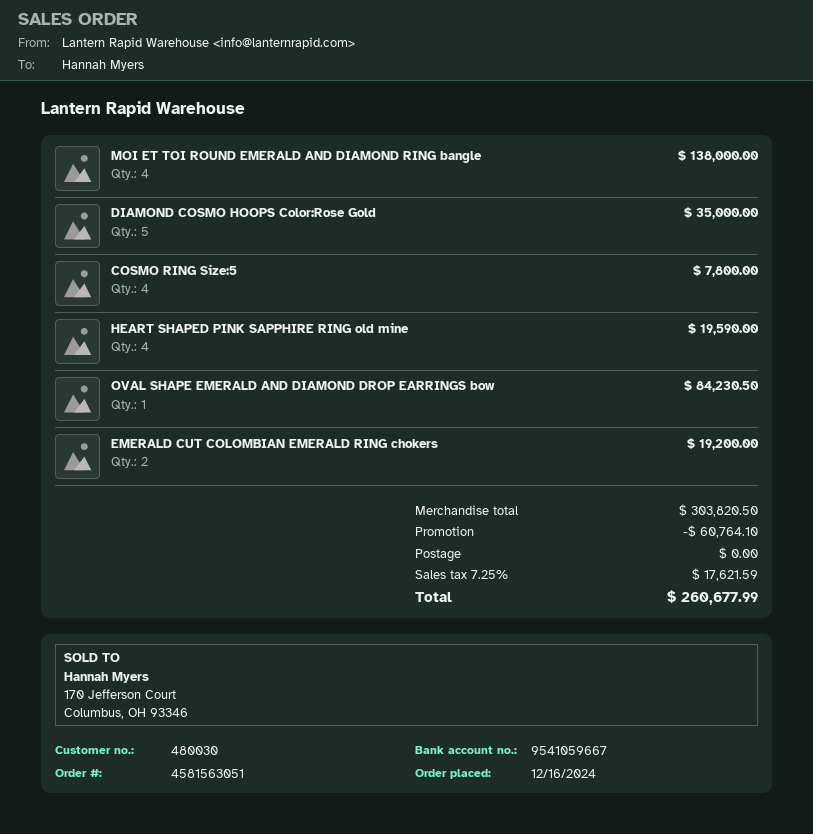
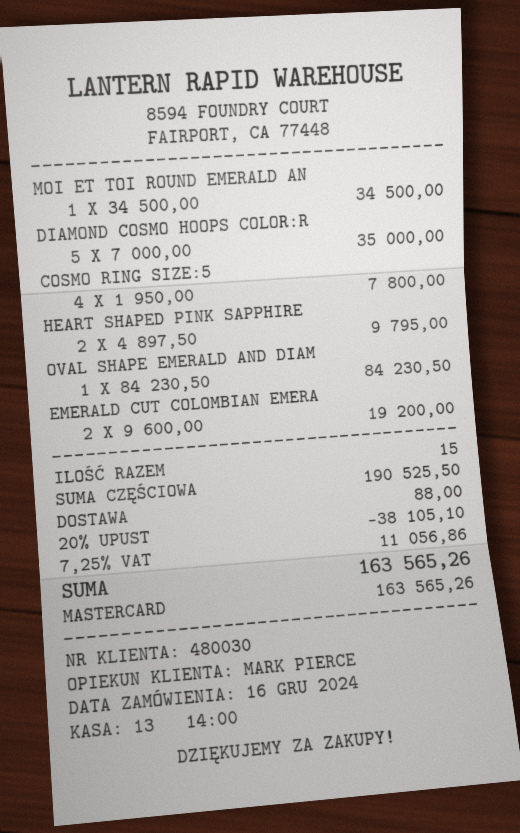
MOI ET TOI ROUND EMERALD AND DIAMOND RING bangle: 4 for 138000.00 -> 1 for 34500.00
HEART SHAPED PINK SAPPHIRE RING old mine: 4 for 19590.00 -> 2 for 9795.00
subtotal: 303820.50 -> 190525.50
discount: 60764.10 -> 38105.10
shipping: 0.00 -> 88.00
tax: 7.25% = 17621.59 -> 7.25% = 11056.86
total: 260677.99 -> 163565.26

